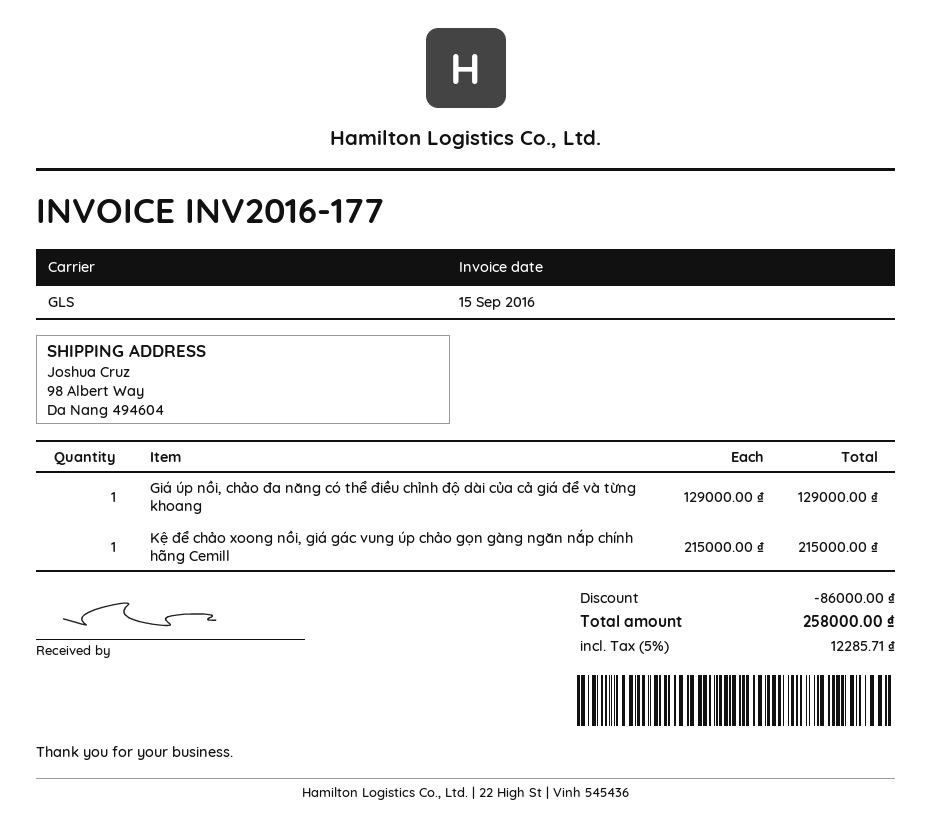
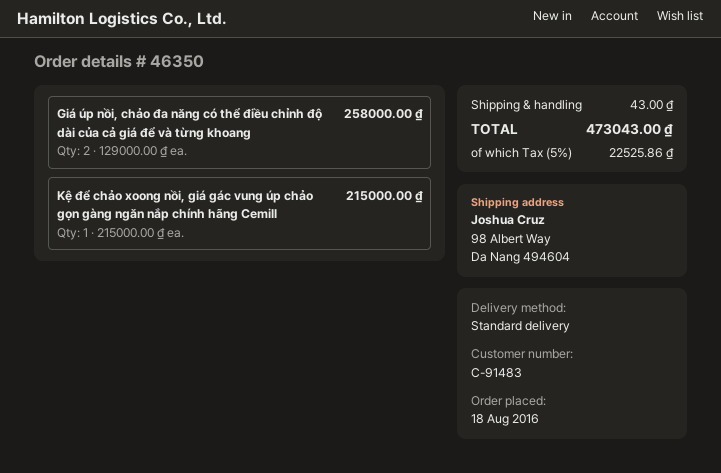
shipping method: GLS -> standard
Giá úp nồi, chảo đa năng có thể điều chỉnh độ dài của cả giá để và từng khoang: 1 x 129000.00 = 129000.00 -> 2 x 129000.00 = 258000.00
discount: 86000.00 -> none
shipping: none -> 43.00
tax: 5% = 12285.71 -> 5% = 22525.86
total: 258000.00 -> 473043.00

